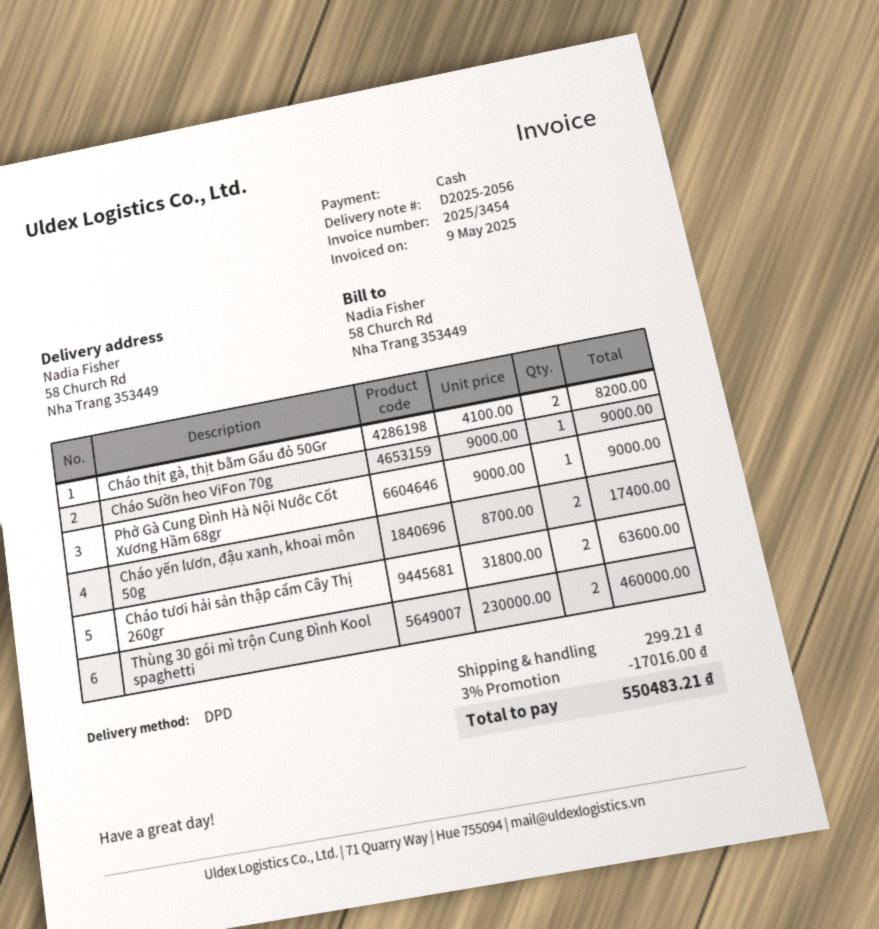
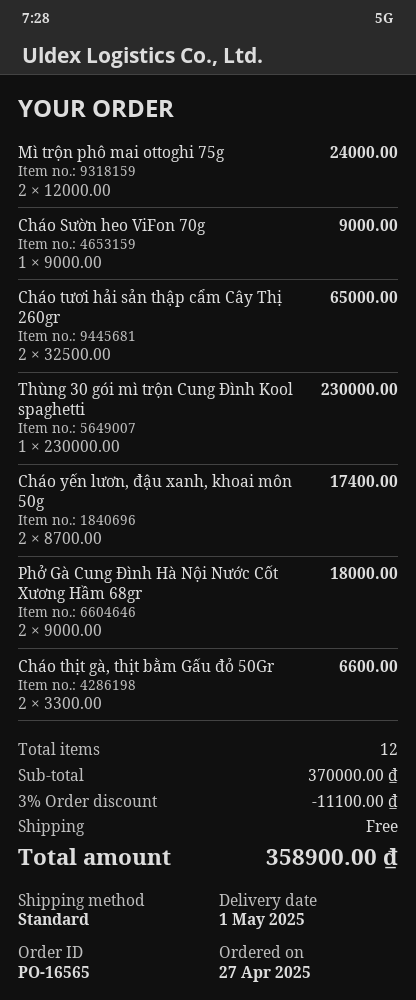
shipping method: DPD -> standard
Cháo thịt gà, thịt bằm Gấu đỏ 50Gr: 2 x 4100.00 = 8200.00 -> 2 x 3300.00 = 6600.00
Phở Gà Cung Đình Hà Nội Nước Cốt Xương Hầm 68gr: 1 x 9000.00 = 9000.00 -> 2 x 9000.00 = 18000.00
Cháo tươi hải sản thập cẩm Cây Thị 260gr: 2 x 31800.00 = 63600.00 -> 2 x 32500.00 = 65000.00
Thùng 30 gói mì trộn Cung Đình Kool spaghetti: 2 x 230000.00 = 460000.00 -> 1 x 230000.00 = 230000.00
Mì trộn phô mai ottoghi 75g: none -> 2 x 12000.00 = 24000.00
discount: 3% = 17016.00 -> 3% = 11100.00
shipping: 299.21 -> 0.00
total: 550483.21 -> 358900.00

